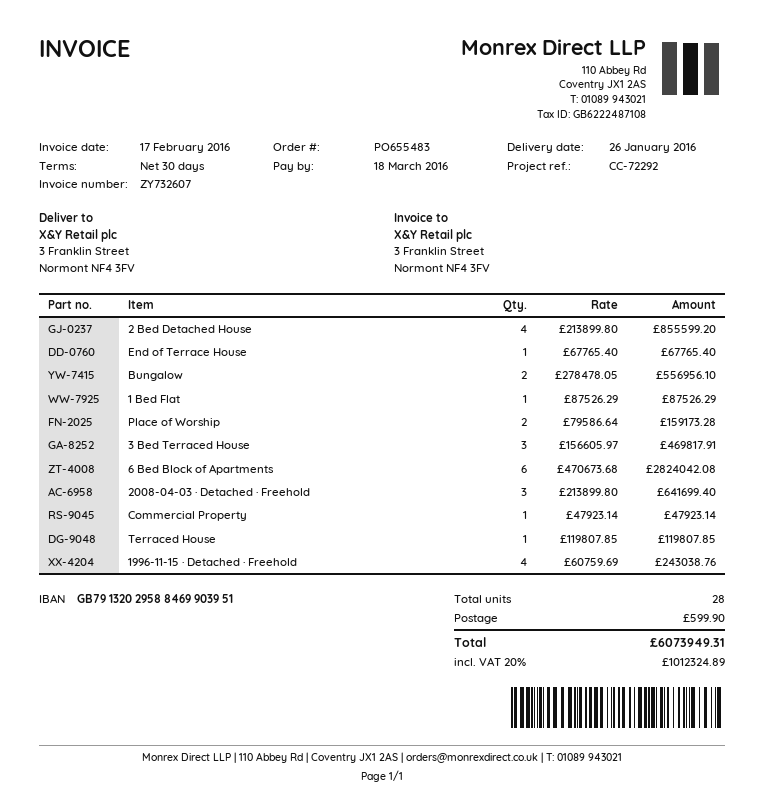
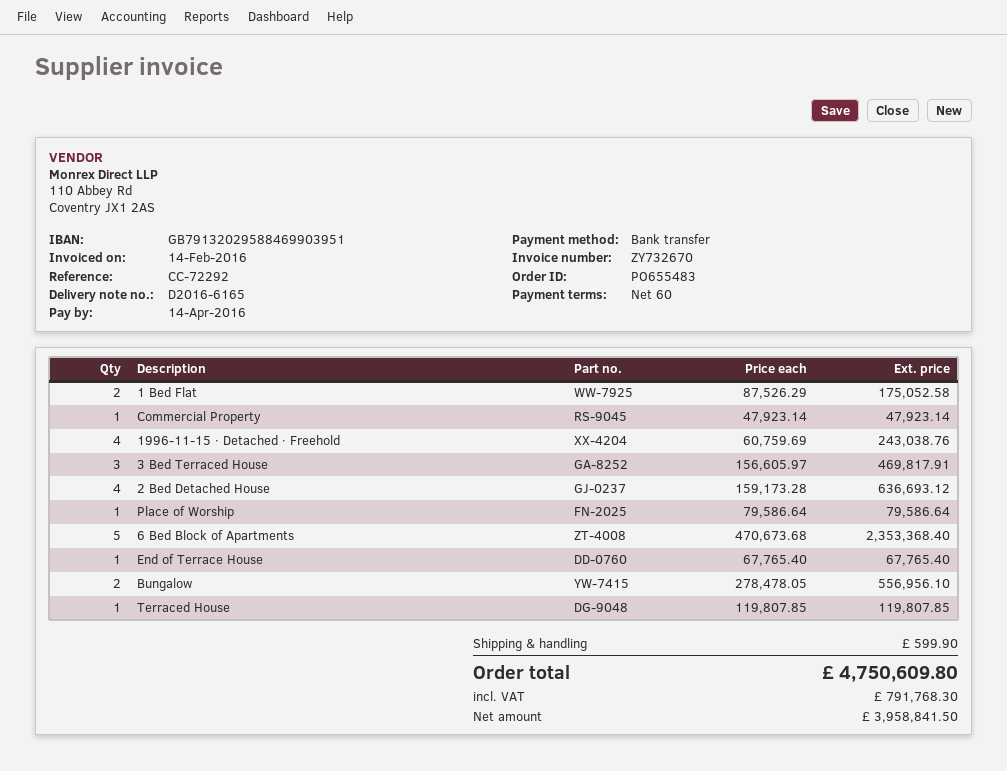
invoice number: ZY732607 -> ZY732670
invoice date: 2016-02-17 -> 2016-02-14
payment terms: 30 days -> 60 days
due date: 2016-03-18 -> 2016-04-14
2 Bed Detached House: 4 x 213899.80 = 855599.20 -> 4 x 159173.28 = 636693.12
1 Bed Flat: 1 x 87526.29 = 87526.29 -> 2 x 87526.29 = 175052.58
Place of Worship: 2 x 79586.64 = 159173.28 -> 1 x 79586.64 = 79586.64
6 Bed Block of Apartments: 6 x 470673.68 = 2824042.08 -> 5 x 470673.68 = 2353368.40
2008-04-03 · Detached · Freehold: 3 x 213899.80 = 641699.40 -> none
tax: 1012324.89 -> 791768.30
total: 6073949.31 -> 4750609.80

